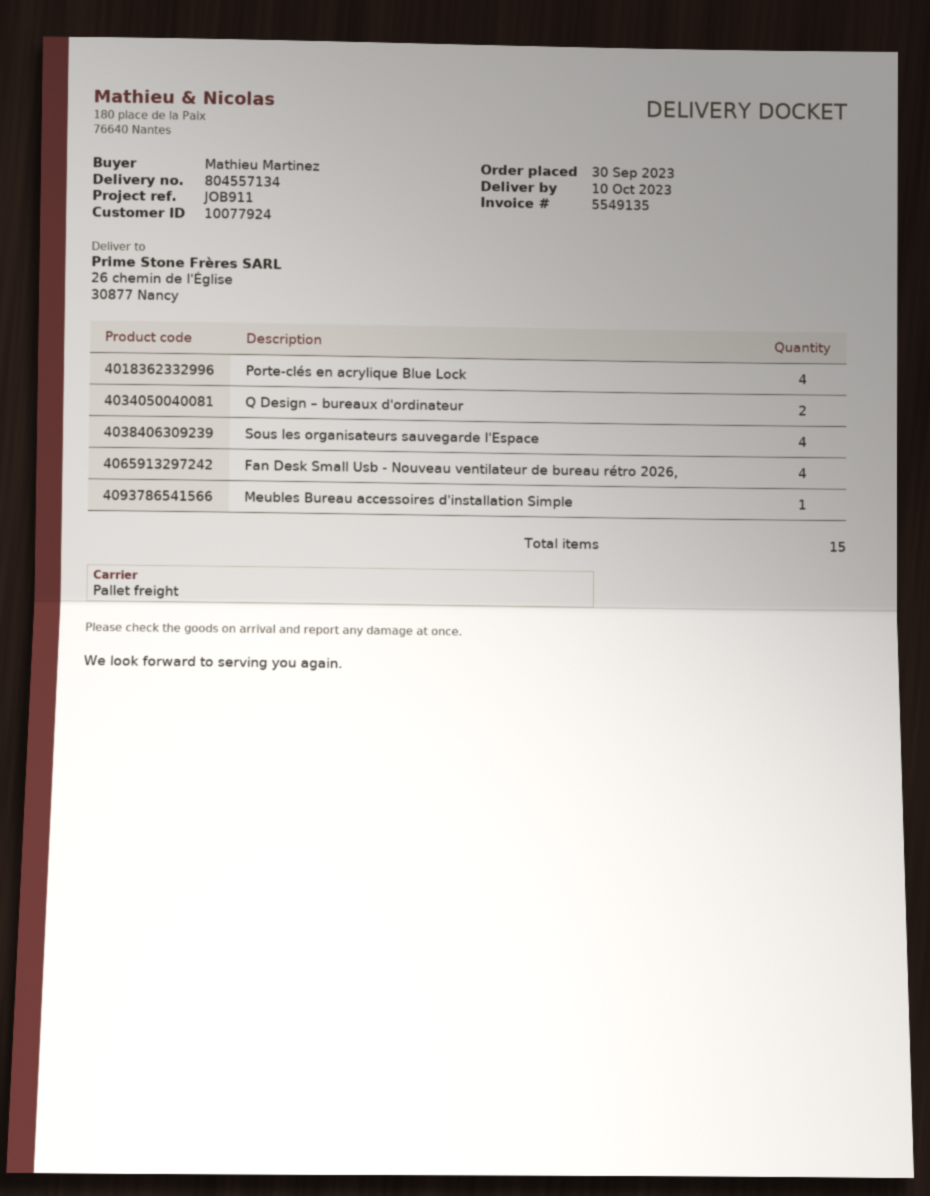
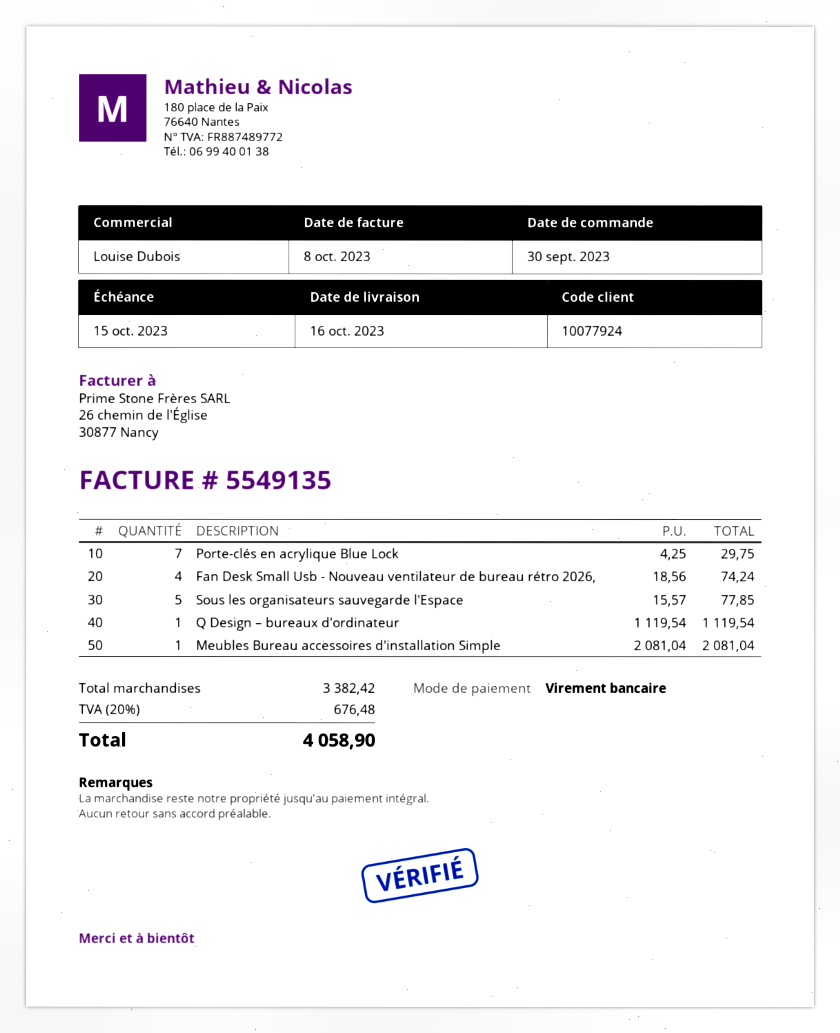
delivery date: 2023-10-10 -> 2023-10-16
Porte-clés en acrylique Blue Lock: 4 -> 7
Q Design – bureaux d'ordinateur: 2 -> 1
Sous les organisateurs sauvegarde l'Espace: 4 -> 5

